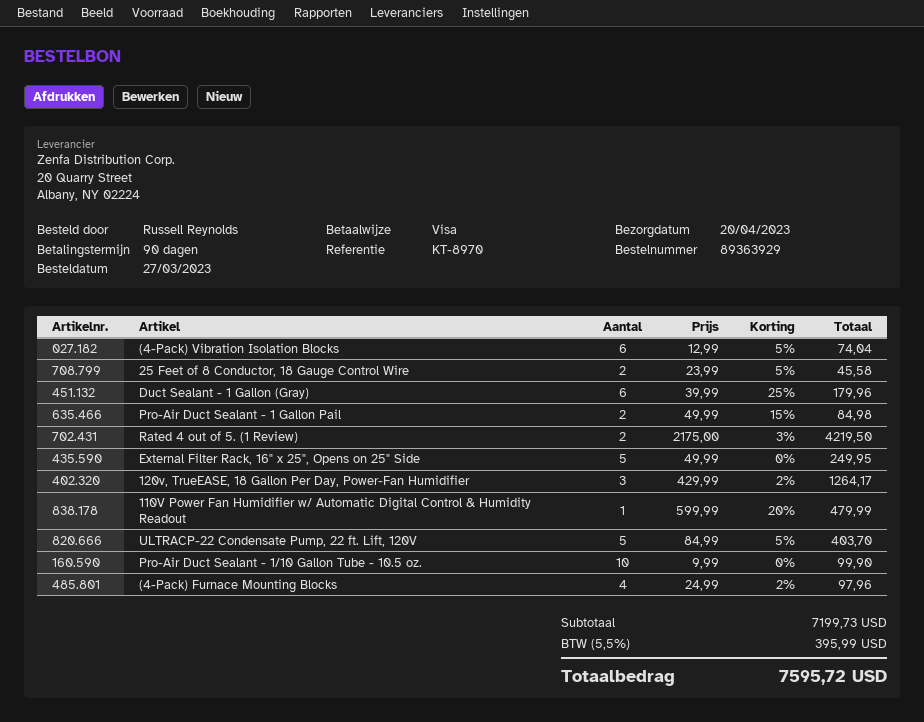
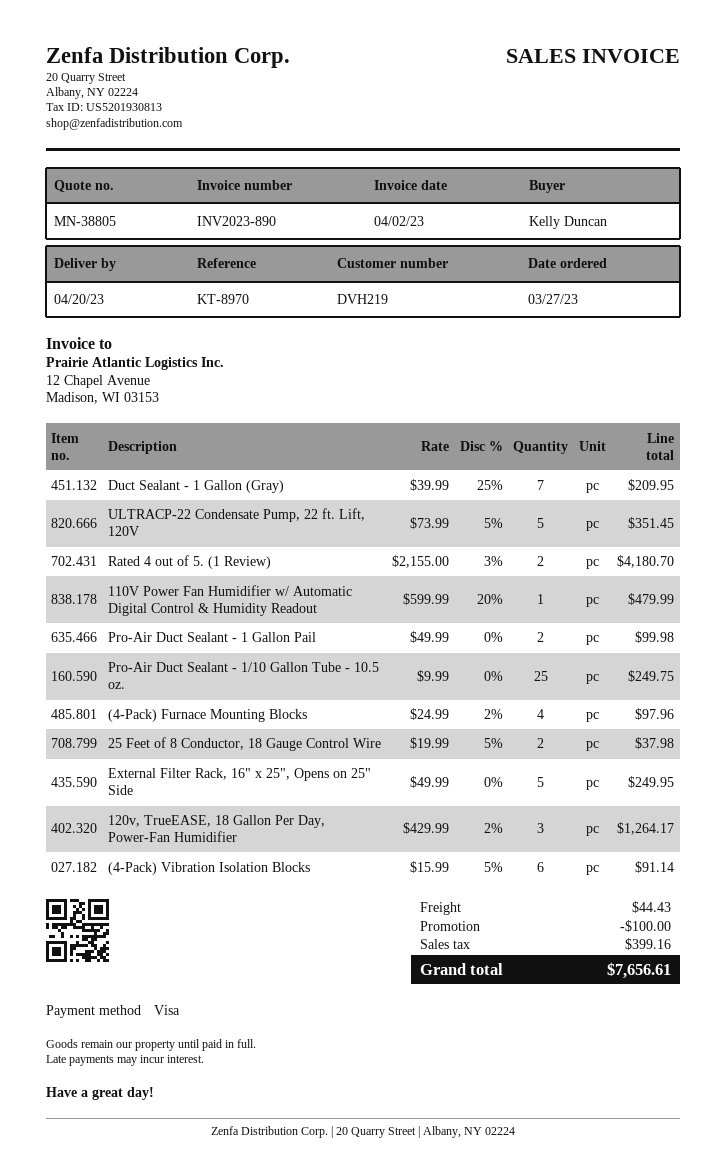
ordered by: Russell Reynolds -> Kelly Duncan
(4-Pack) Vibration Isolation Blocks: 6 x 12.99 - 5% = 74.04 -> 6 x 15.99 - 5% = 91.14
25 Feet of 8 Conductor, 18 Gauge Control Wire: 2 x 23.99 - 5% = 45.58 -> 2 x 19.99 - 5% = 37.98
Duct Sealant - 1 Gallon (Gray): 6 x 39.99 - 25% = 179.96 -> 7 x 39.99 - 25% = 209.95
Pro-Air Duct Sealant - 1 Gallon Pail: 2 x 49.99 - 15% = 84.98 -> 2 x 49.99 = 99.98
Rated 4 out of 5. (1 Review): 2 x 2175.00 - 3% = 4219.50 -> 2 x 2155.00 - 3% = 4180.70
ULTRACP-22 Condensate Pump, 22 ft. Lift, 120V: 5 x 84.99 - 5% = 403.70 -> 5 x 73.99 - 5% = 351.45
Pro-Air Duct Sealant - 1/10 Gallon Tube - 10.5 oz.: 10 x 9.99 = 99.90 -> 25 x 9.99 = 249.75
discount: none -> 100.00
shipping: none -> 44.43
tax: 395.99 -> 399.16
total: 7595.72 -> 7656.61

